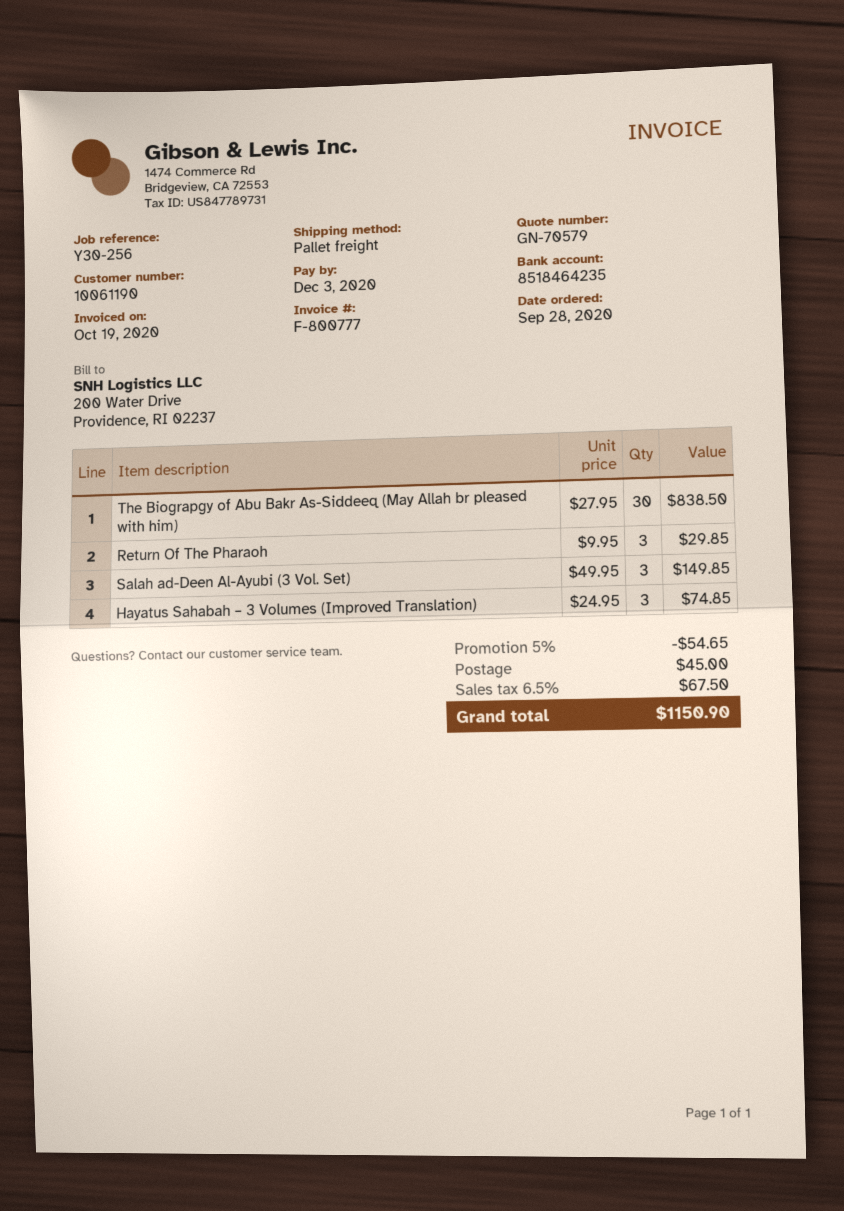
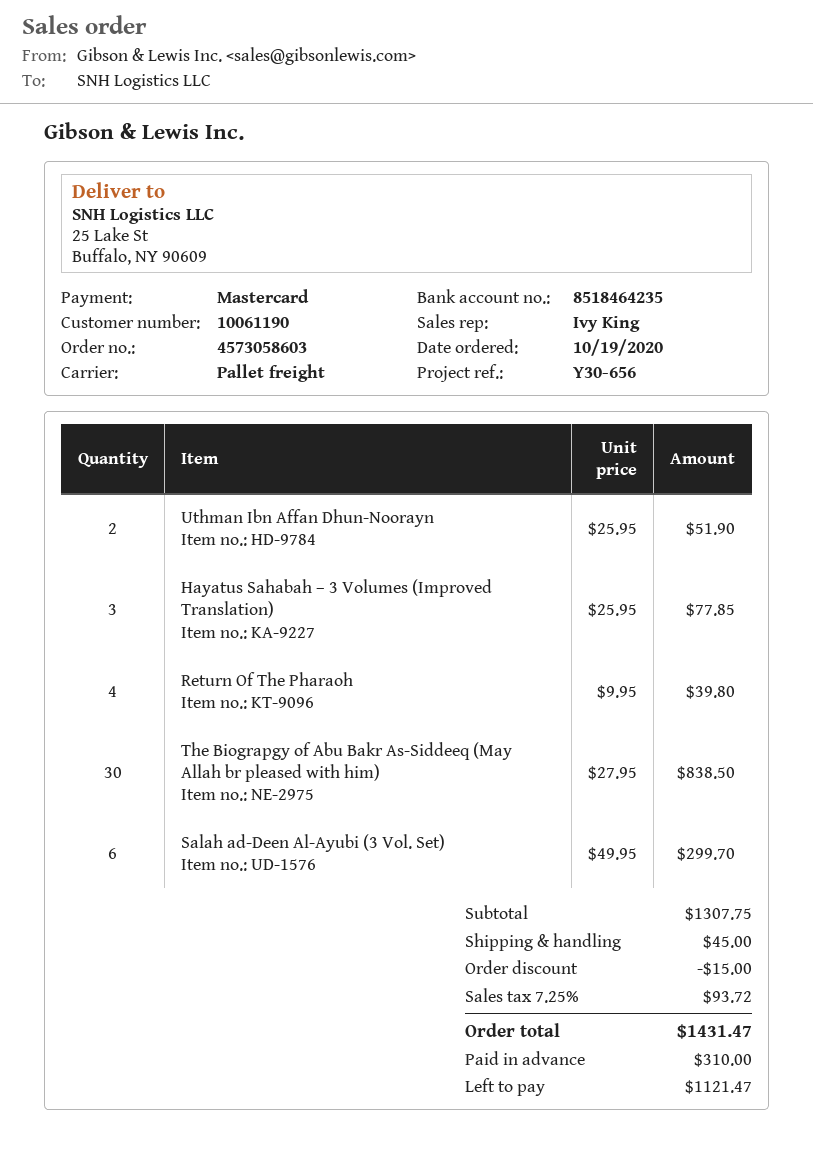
order date: 2020-09-28 -> 2020-10-19
reference: Y30-256 -> Y30-656
Return Of The Pharaoh: 3 x 9.95 = 29.85 -> 4 x 9.95 = 39.80
Salah ad-Deen Al-Ayubi (3 Vol. Set): 3 x 49.95 = 149.85 -> 6 x 49.95 = 299.70
Hayatus Sahabah – 3 Volumes (Improved Translation): 3 x 24.95 = 74.85 -> 3 x 25.95 = 77.85
Uthman Ibn Affan Dhun-Noorayn: none -> 2 x 25.95 = 51.90
discount: 54.65 -> 15.00
tax: 6.5% = 67.50 -> 7.25% = 93.72
total: 1150.90 -> 1431.47

